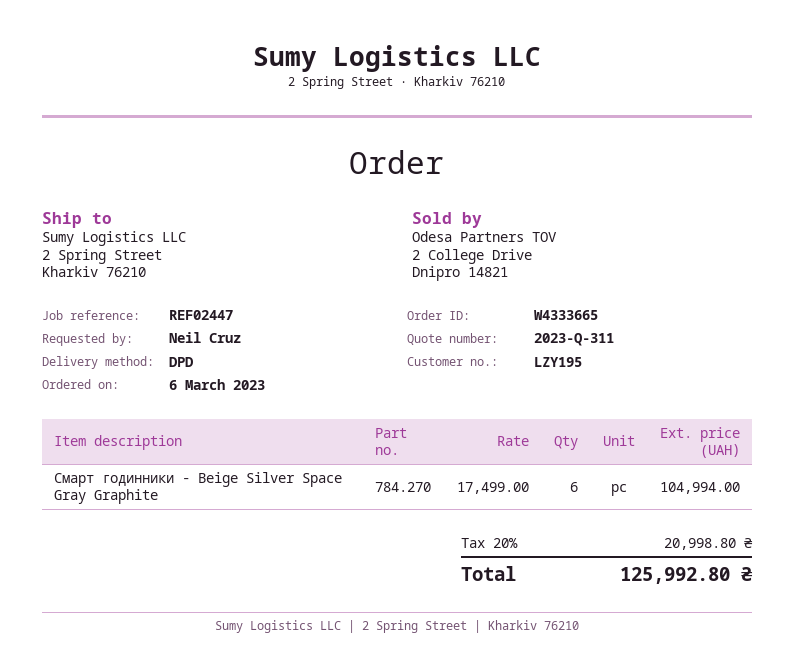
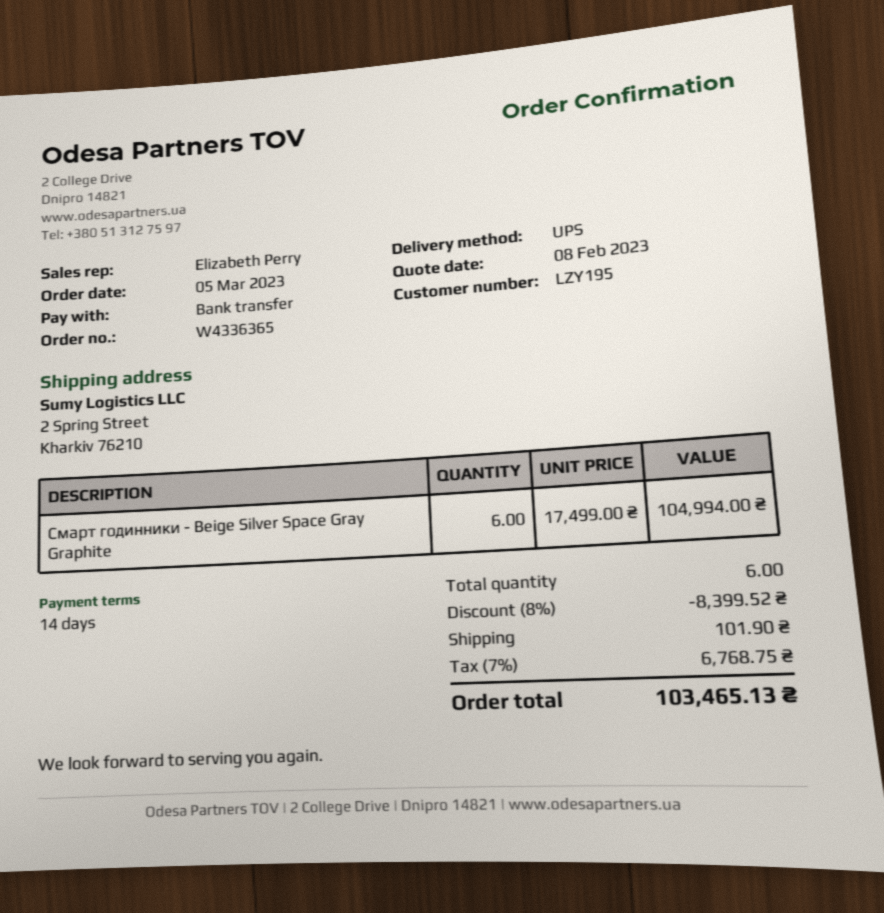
order number: W4333665 -> W4336365
order date: 2023-03-06 -> 2023-03-05
shipping method: DPD -> UPS
discount: none -> 8% = 8399.52
shipping: none -> 101.90
tax: 20% = 20998.80 -> 7% = 6768.75
total: 125992.80 -> 103465.13

